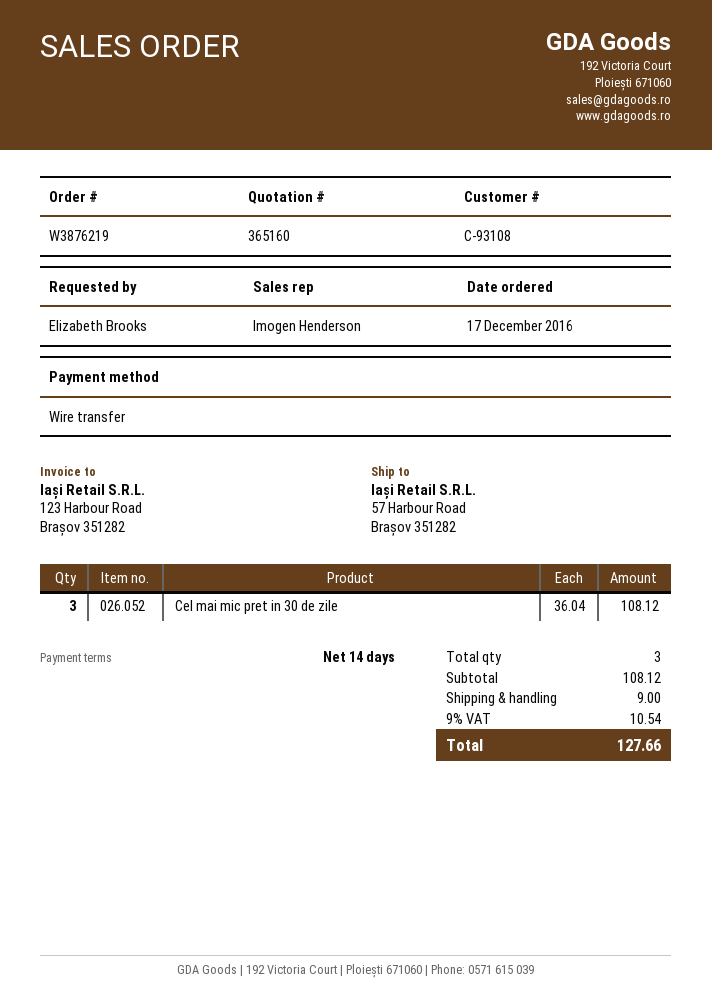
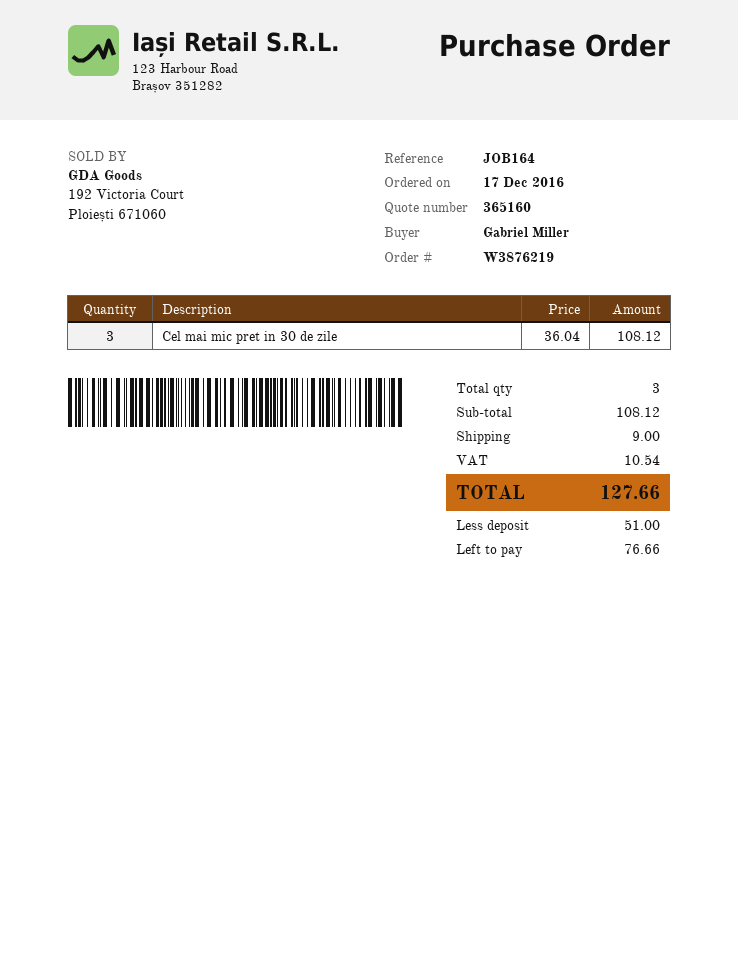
ordered by: Elizabeth Brooks -> Gabriel Miller

